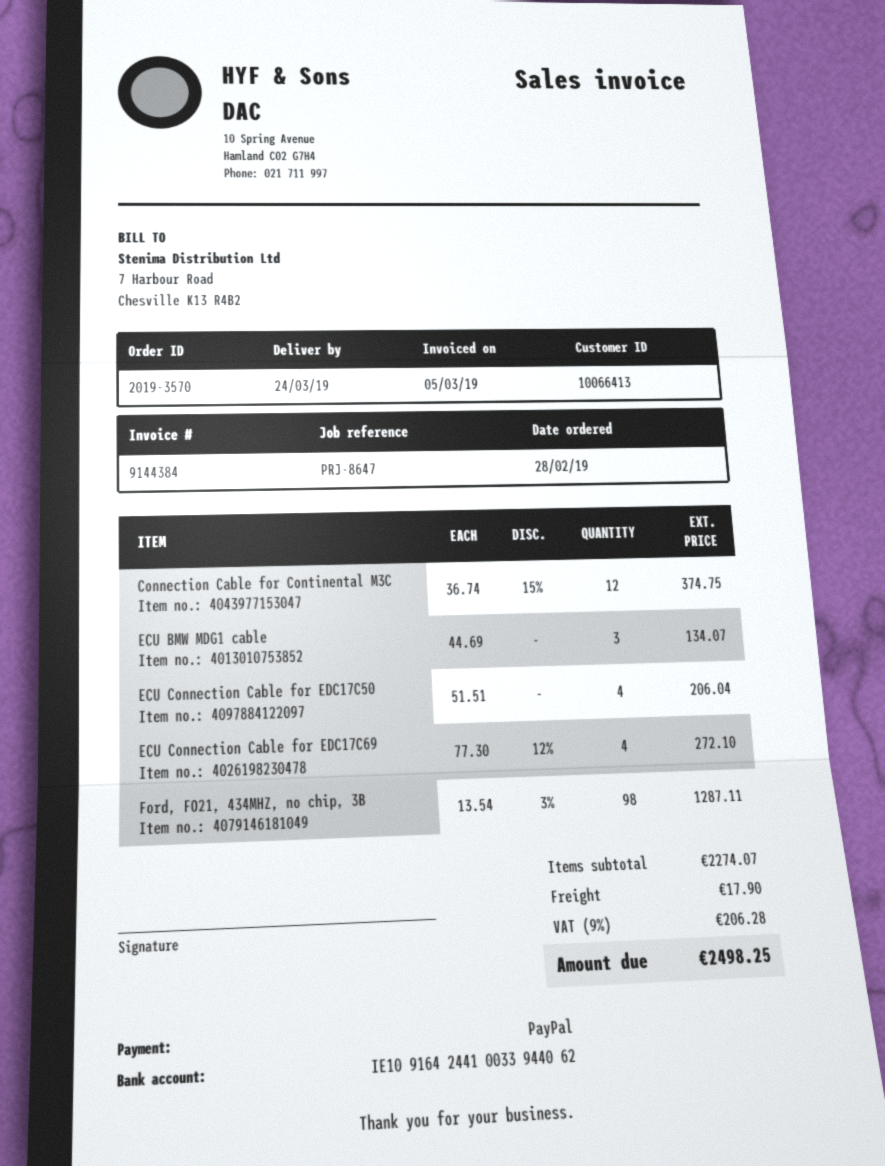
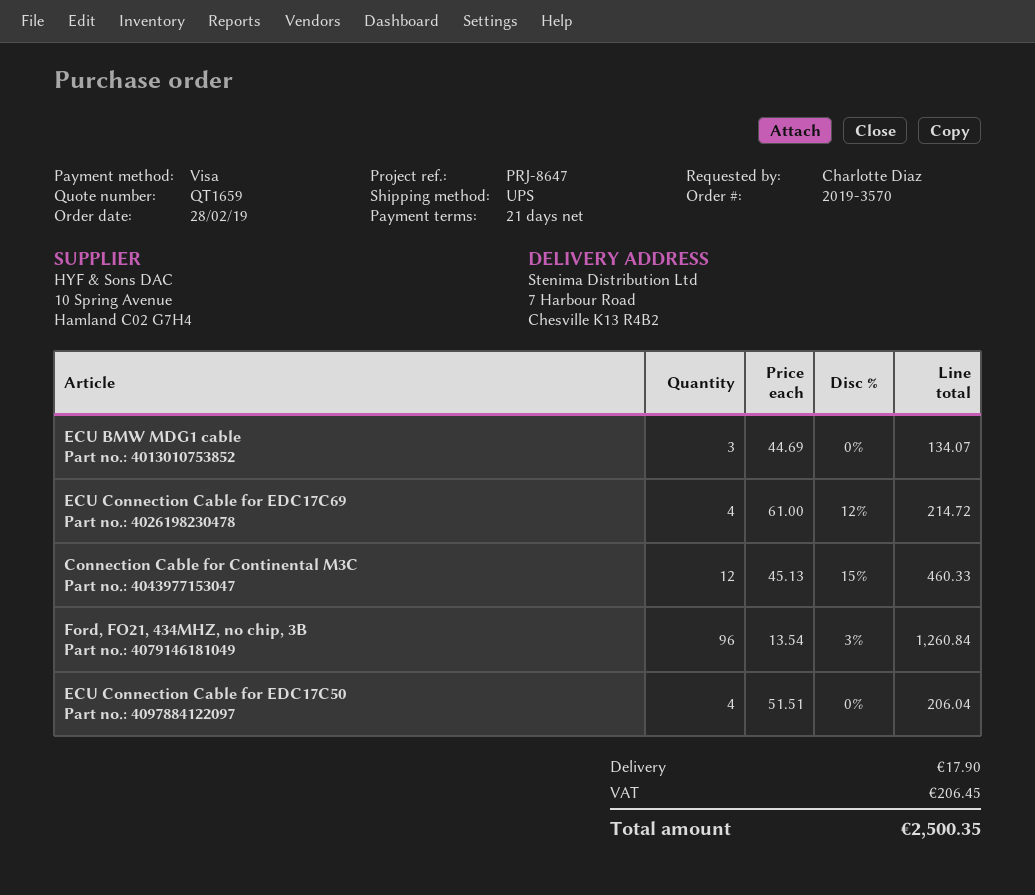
payment method: PayPal -> Visa
Connection Cable for Continental M3C: 12 x 36.74 - 15% = 374.75 -> 12 x 45.13 - 15% = 460.33
ECU Connection Cable for EDC17C69: 4 x 77.30 - 12% = 272.10 -> 4 x 61.00 - 12% = 214.72
Ford, FO21, 434MHZ, no chip, 3B: 98 x 13.54 - 3% = 1287.11 -> 96 x 13.54 - 3% = 1260.84
tax: 206.28 -> 206.45
total: 2498.25 -> 2500.35

